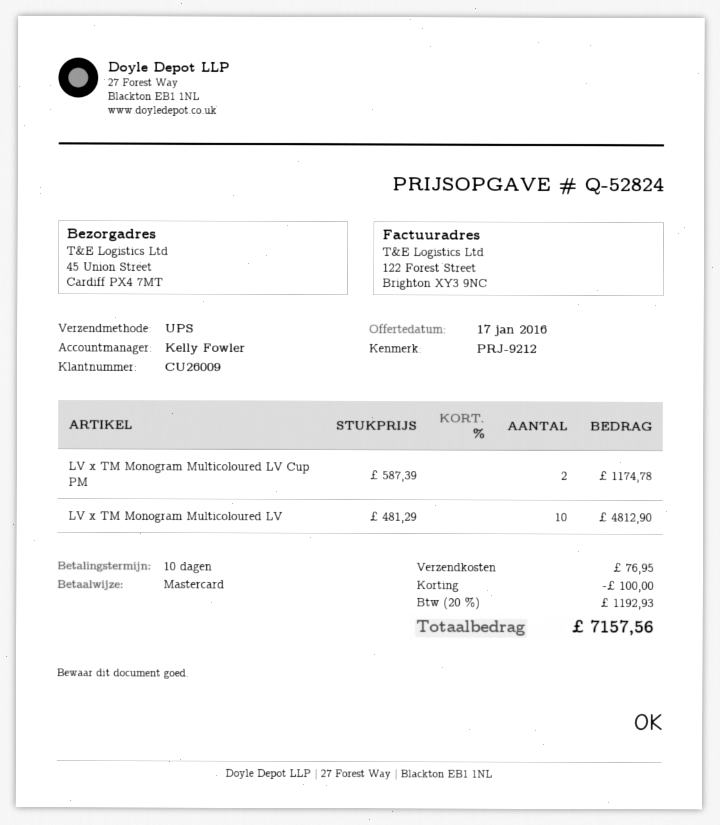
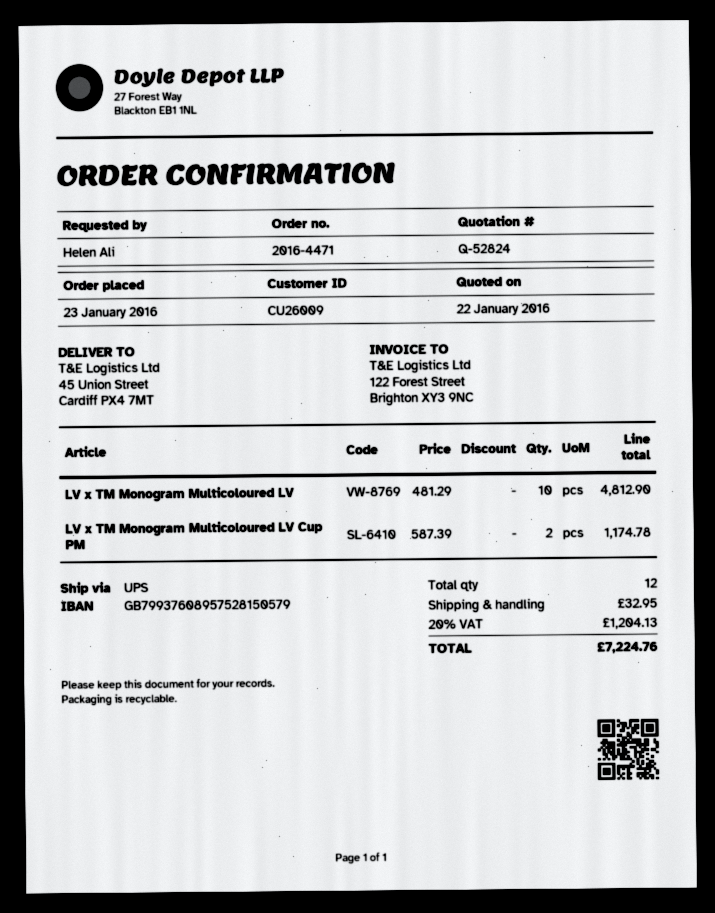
quote date: 2016-01-17 -> 2016-01-22
discount: 100.00 -> none
shipping: 76.95 -> 32.95
tax: 20% = 1192.93 -> 20% = 1204.13
total: 7157.56 -> 7224.76

